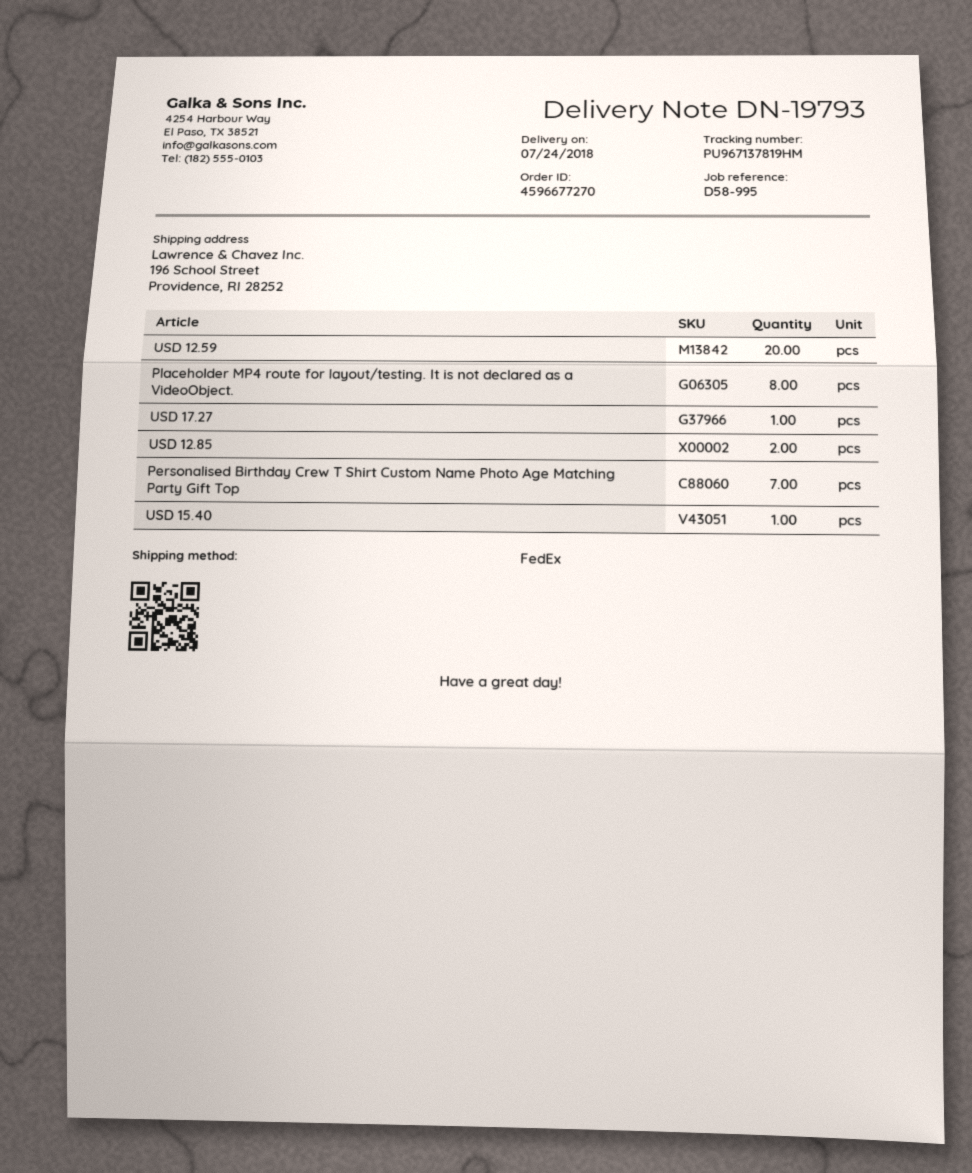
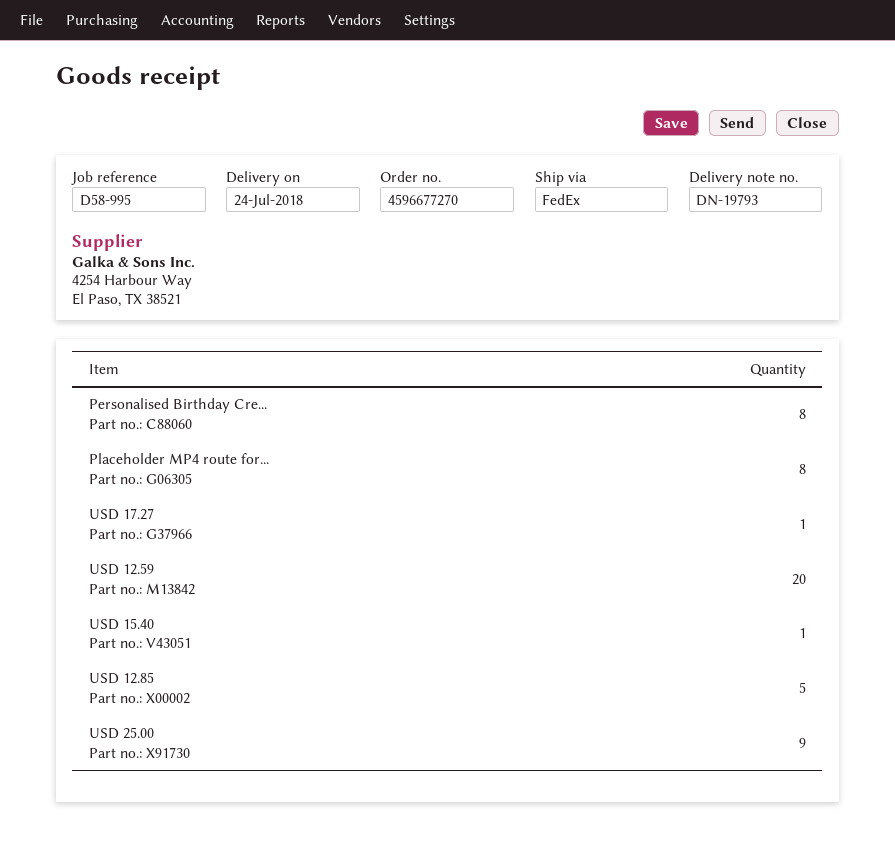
USD 12.85: 2 -> 5
Personalised Birthday Crew T Shirt Custom Name Photo Age Matching Party Gift Top: 7 -> 8
USD 25.00: none -> 9

